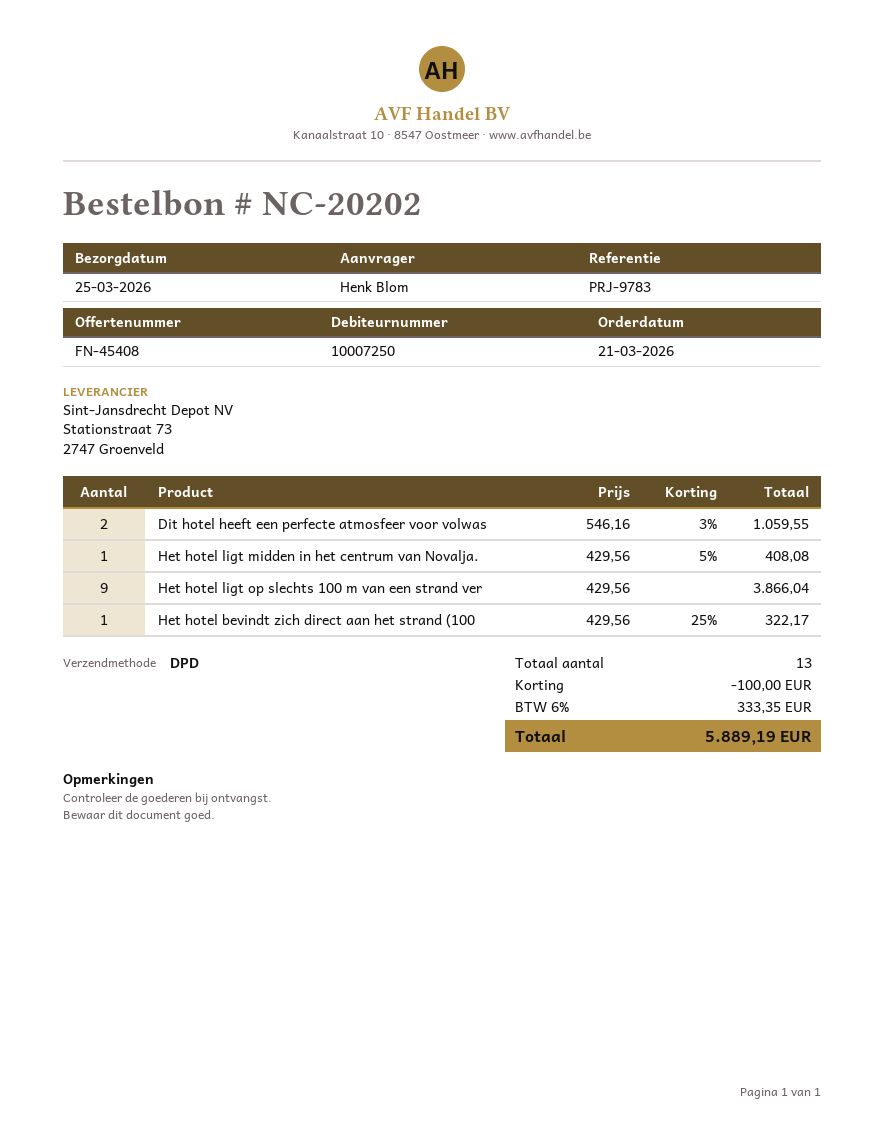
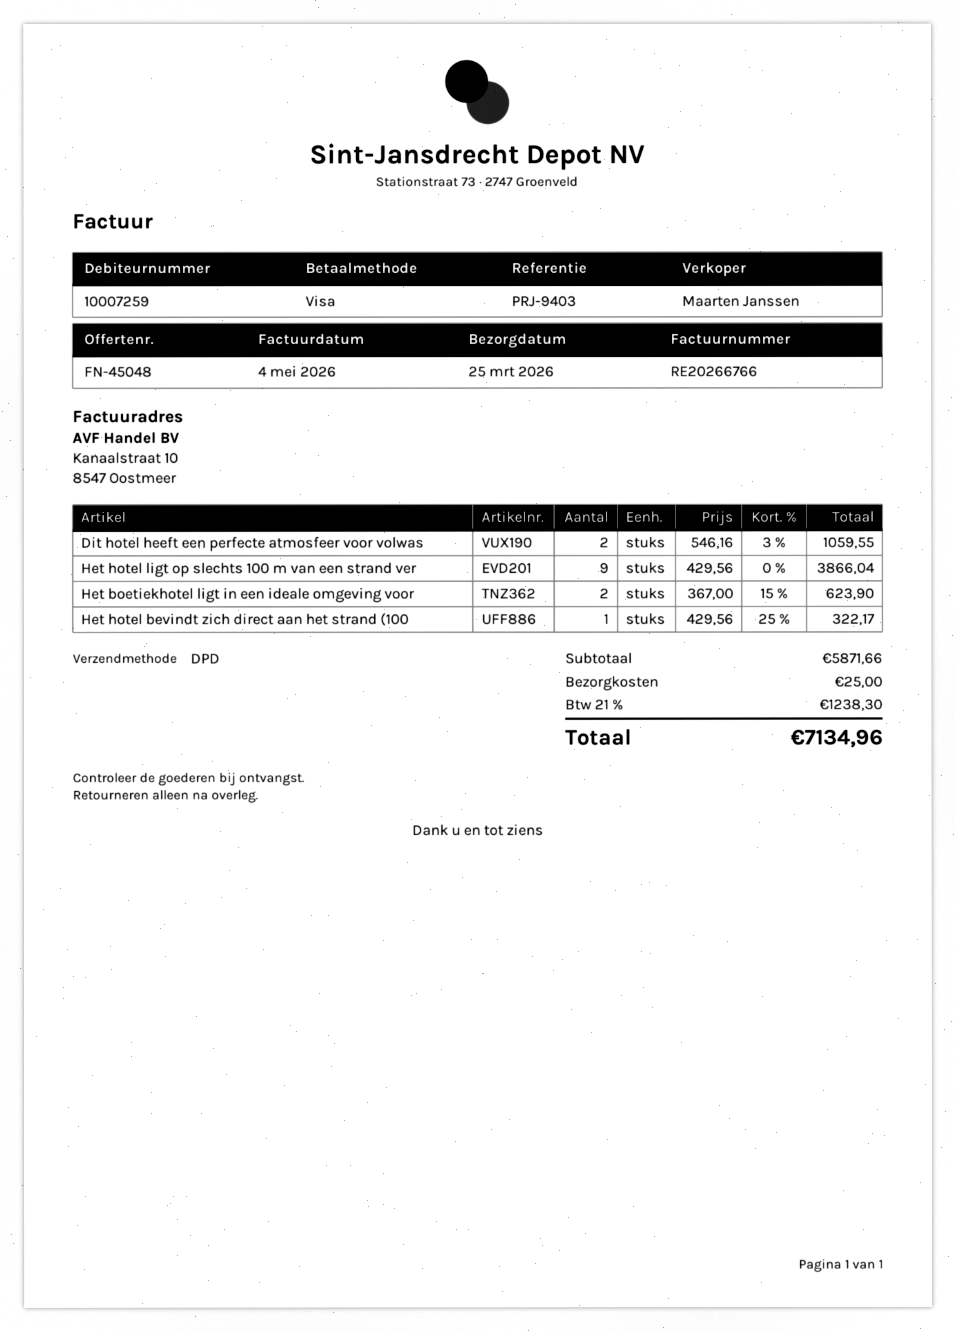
quote number: FN-45408 -> FN-45048
customer number: 10007250 -> 10007259
reference: PRJ-9783 -> PRJ-9403
Het hotel ligt midden in het centrum van Novalja.: 1 x 429.56 - 5% = 408.08 -> none
Het boetiekhotel ligt in een ideale omgeving voor: none -> 2 x 367.00 - 15% = 623.90
discount: 100.00 -> none
shipping: none -> 25.00
tax: 6% = 333.35 -> 21% = 1238.30
total: 5889.19 -> 7134.96

